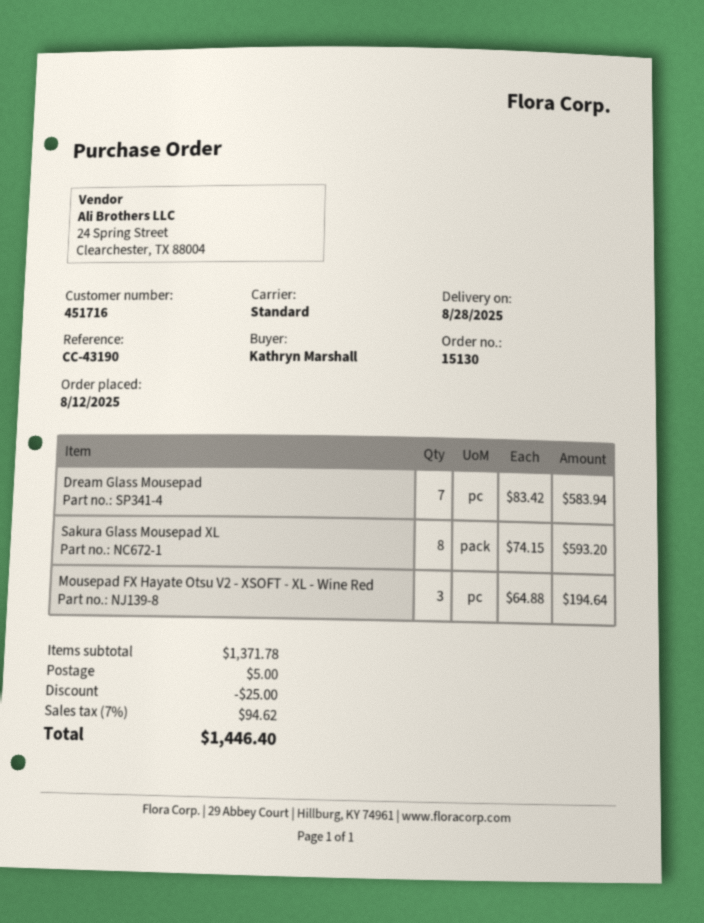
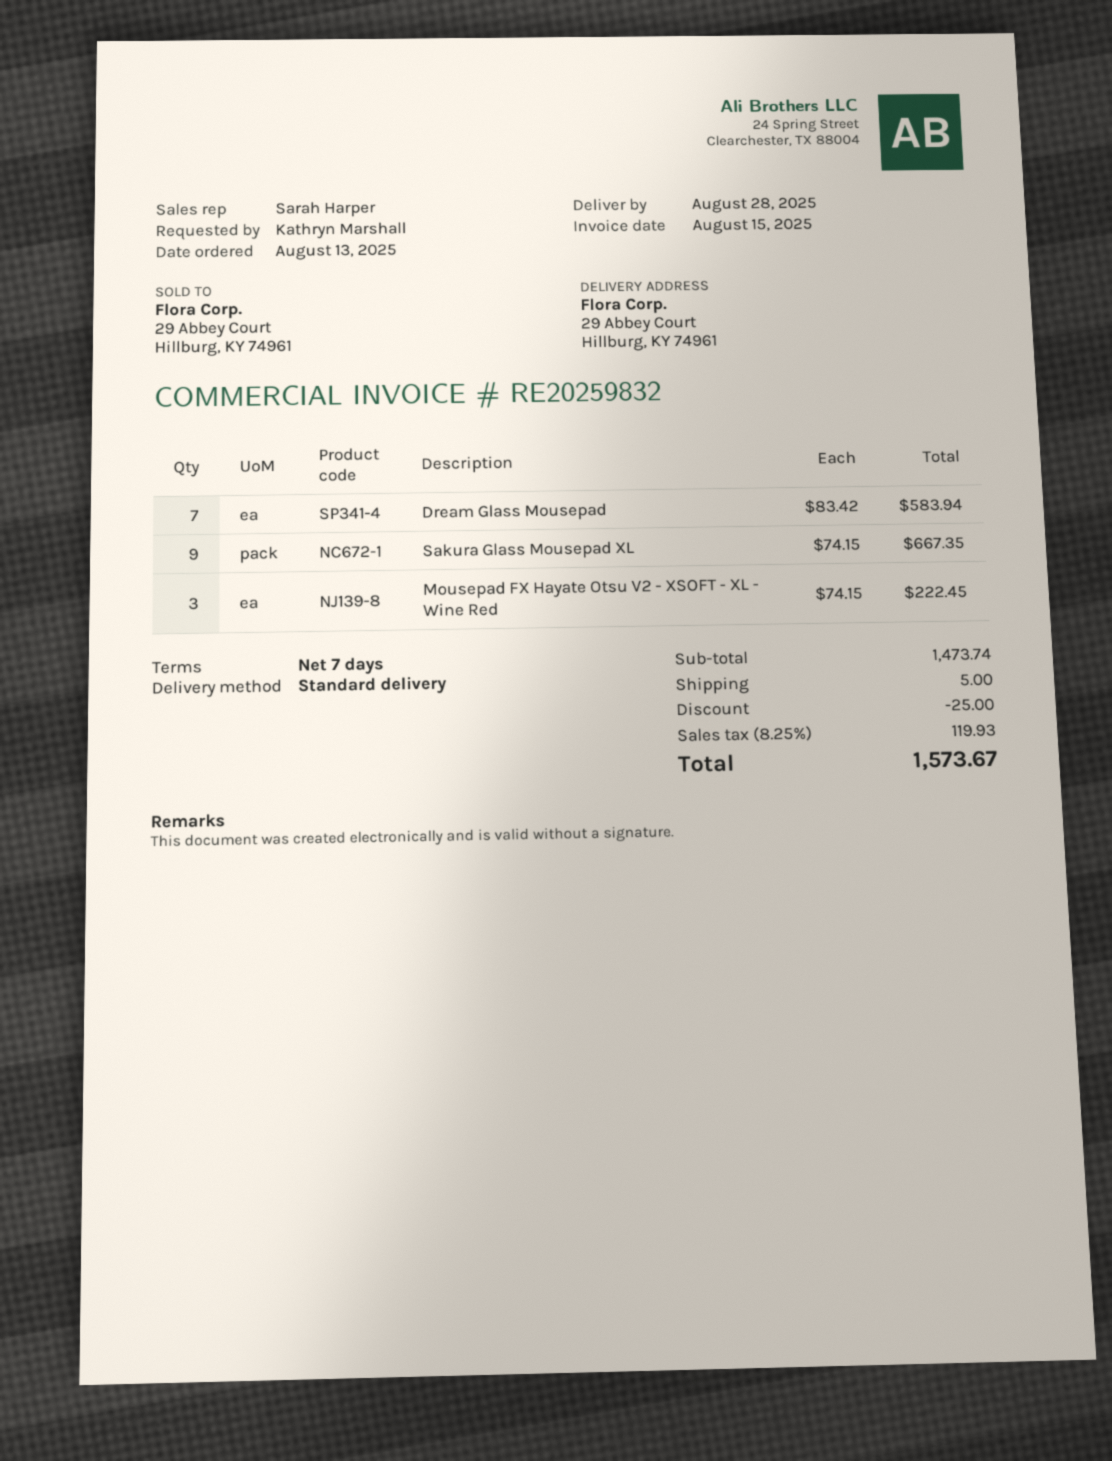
order date: 2025-08-12 -> 2025-08-13
Sakura Glass Mousepad XL: 8 x 74.15 = 593.20 -> 9 x 74.15 = 667.35
Mousepad FX Hayate Otsu V2 - XSOFT - XL - Wine Red: 3 x 64.88 = 194.64 -> 3 x 74.15 = 222.45
subtotal: 1371.78 -> 1473.74
tax: 7% = 94.62 -> 8.25% = 119.93
total: 1446.40 -> 1573.67

